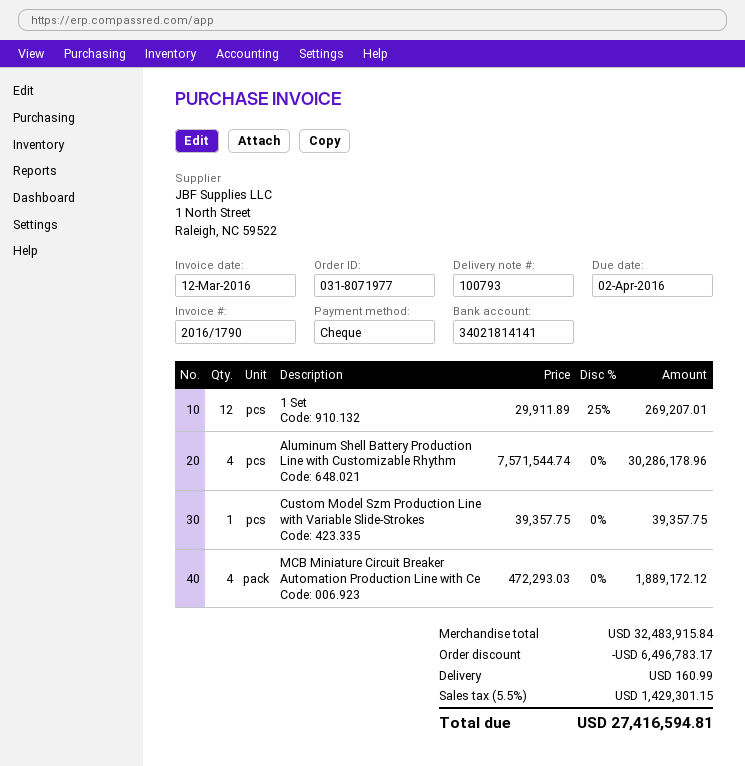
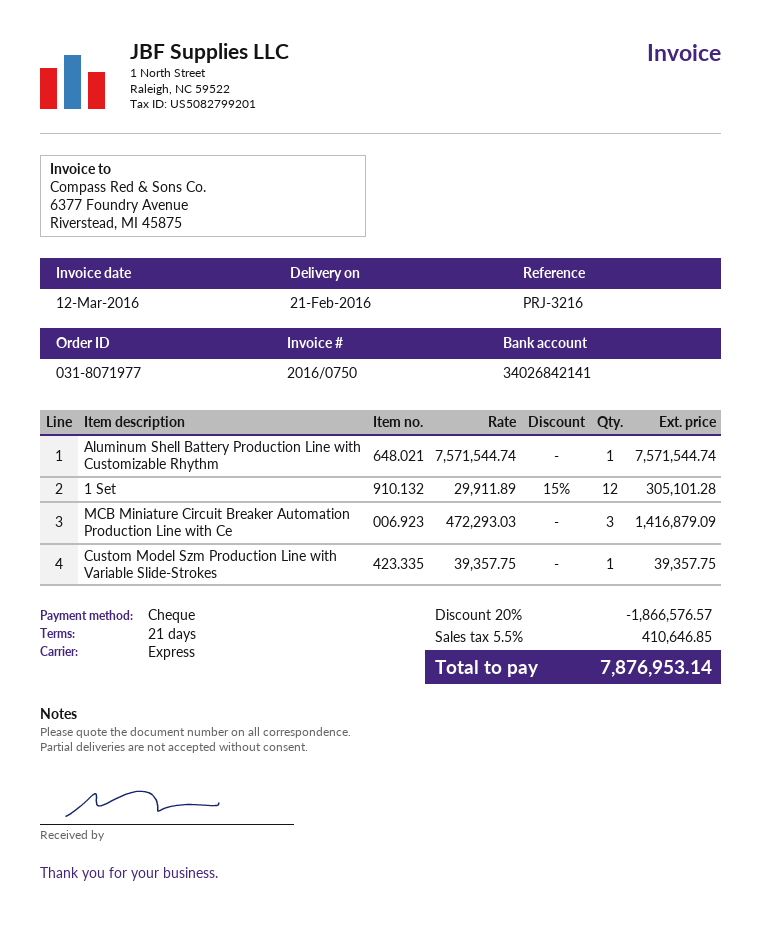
invoice number: 2016/1790 -> 2016/0750
bank account: 34021814141 -> 34026842141
1 Set: 12 x 29911.89 - 25% = 269207.01 -> 12 x 29911.89 - 15% = 305101.28
Aluminum Shell Battery Production Line with Customizable Rhythm: 4 x 7571544.74 = 30286178.96 -> 1 x 7571544.74 = 7571544.74
MCB Miniature Circuit Breaker Automation Production Line with Ce: 4 x 472293.03 = 1889172.12 -> 3 x 472293.03 = 1416879.09
discount: 6496783.17 -> 1866576.57
shipping: 160.99 -> none
tax: 5.5% = 1429301.15 -> 5.5% = 410646.85
total: 27416594.81 -> 7876953.14

